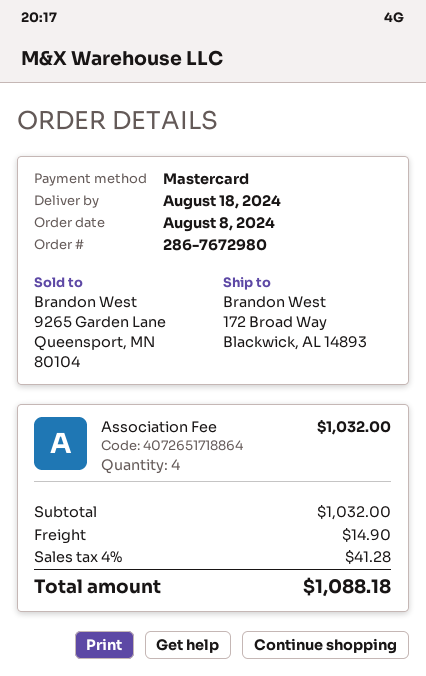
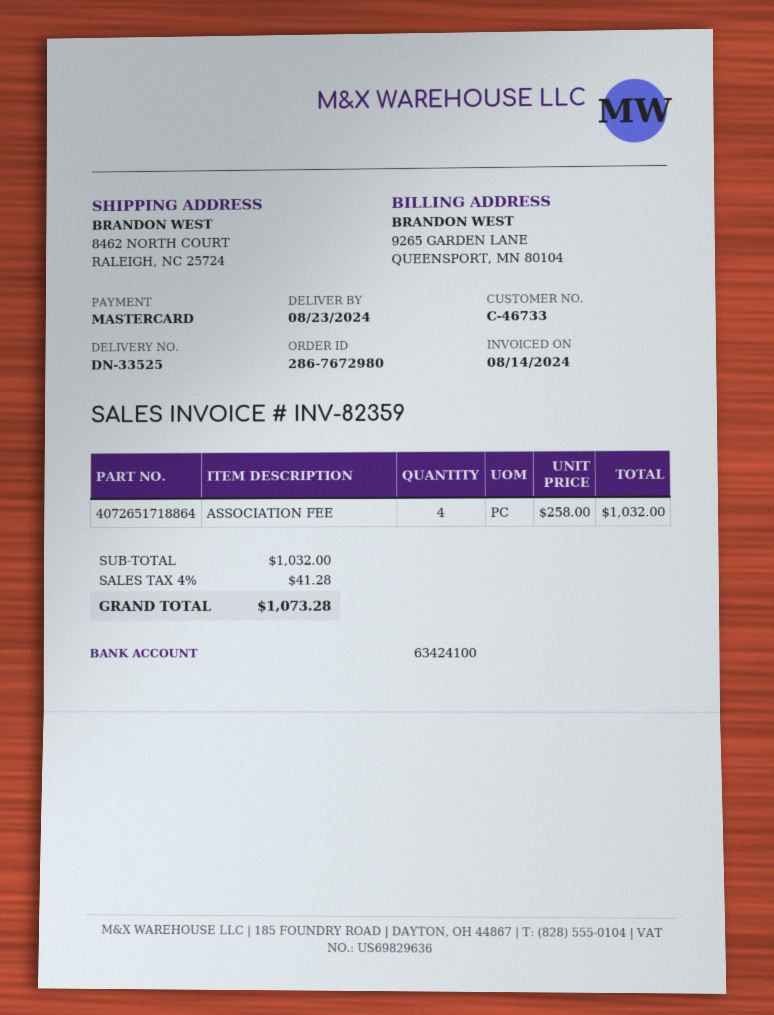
delivery date: 2024-08-18 -> 2024-08-23
ship to: 172 Broad Way, Blackwick, AL 14893 -> 8462 NORTH COURT, RALEIGH, NC 25724
shipping: 14.90 -> none
total: 1088.18 -> 1073.28

